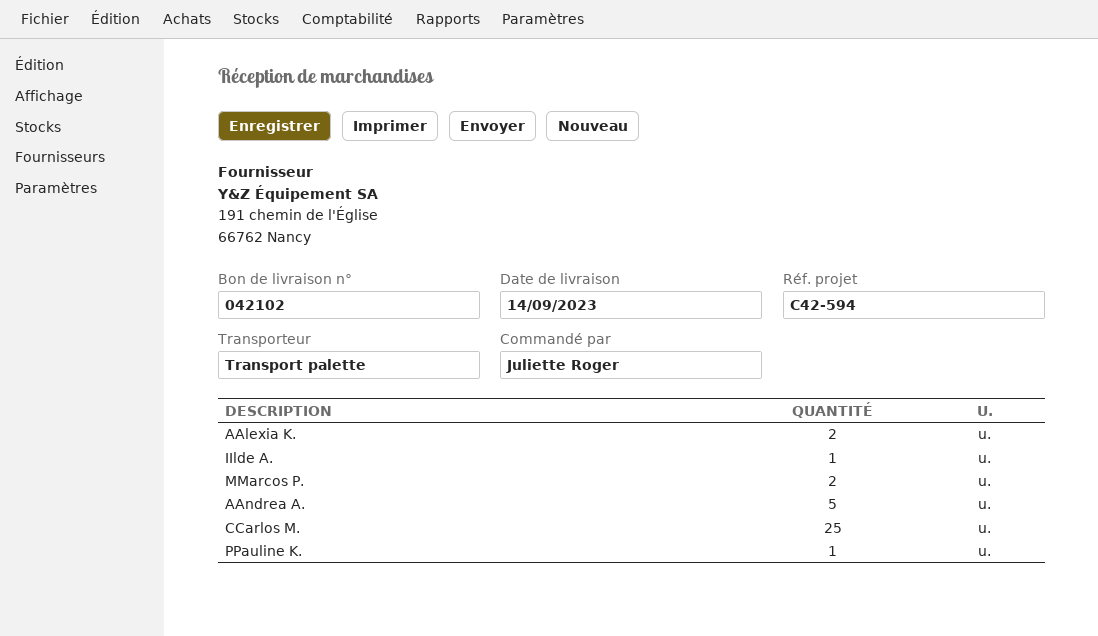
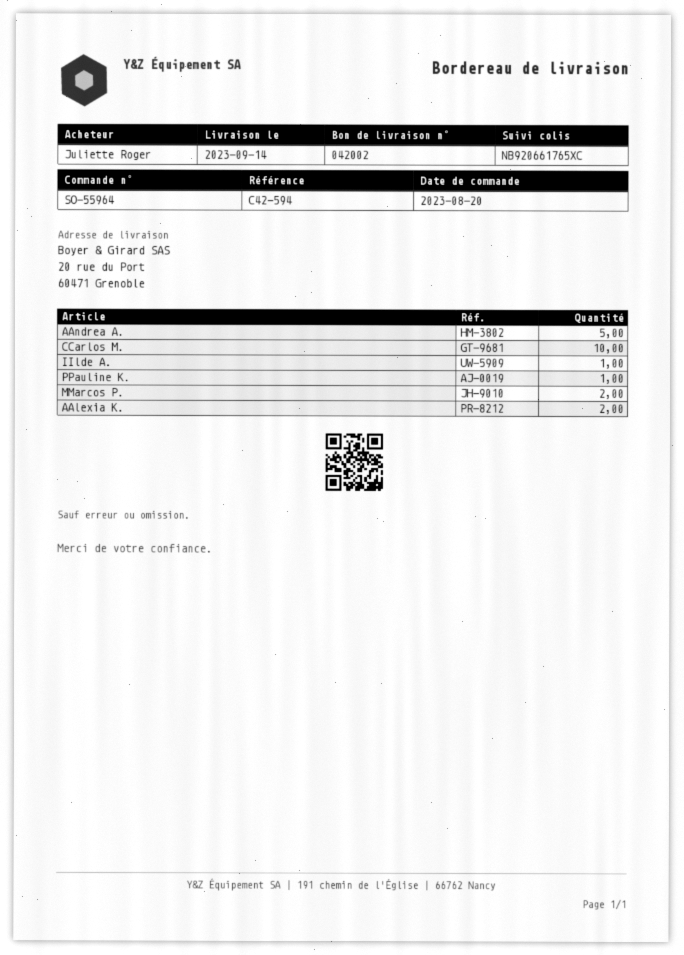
delivery note number: 042102 -> 042002
CCarlos M.: 25 -> 10

